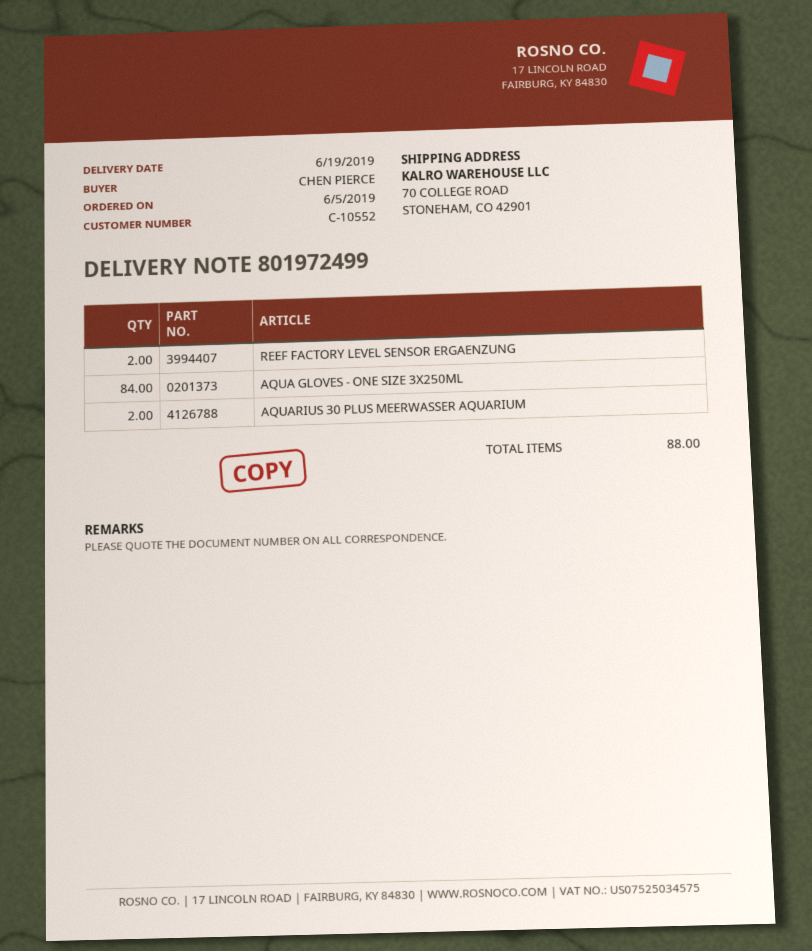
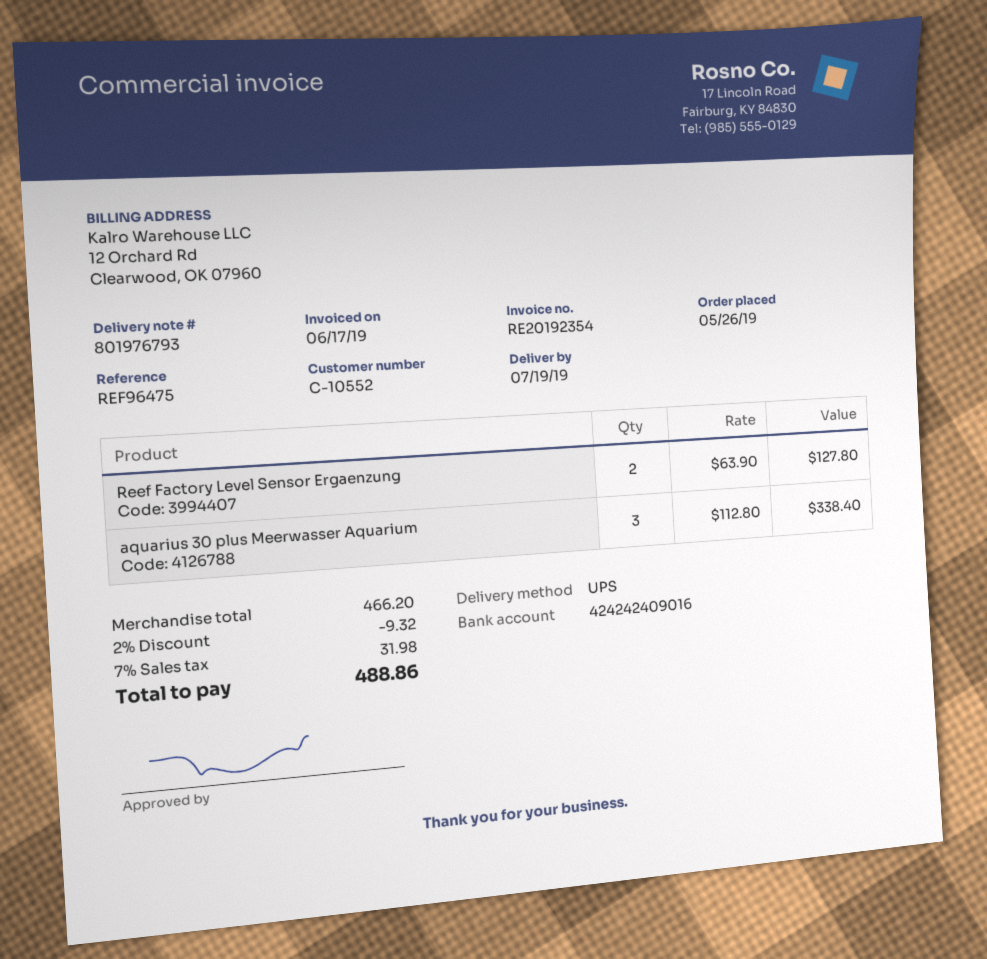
order date: 2019-06-05 -> 2019-05-26
delivery note number: 801972499 -> 801976793
delivery date: 2019-06-19 -> 2019-07-19
AQUA GLOVES - ONE SIZE 3X250ML: 84 -> none
AQUARIUS 30 PLUS MEERWASSER AQUARIUM: 2 -> 3

